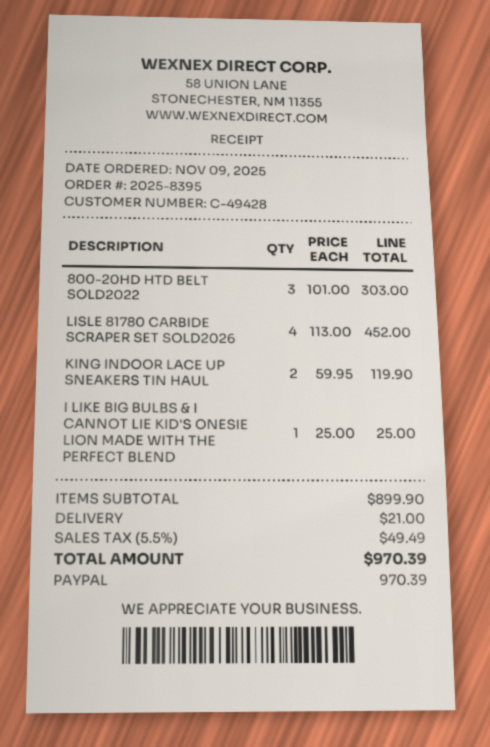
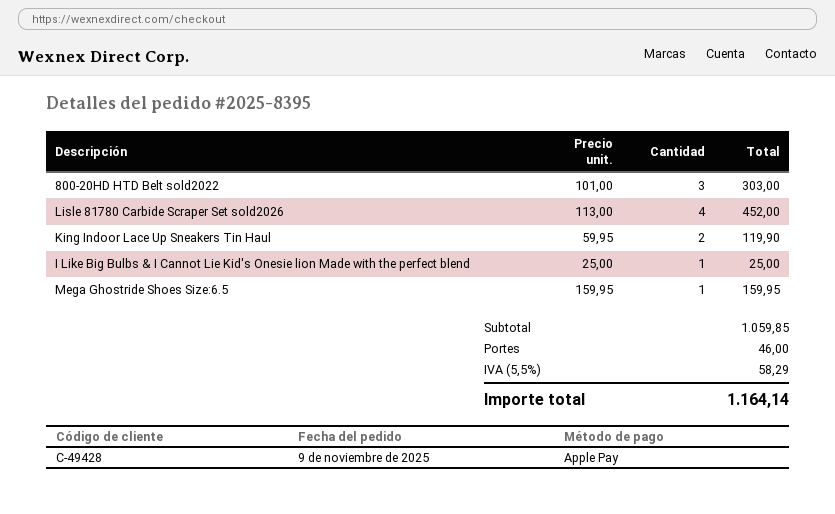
payment method: PayPal -> Apple Pay
Mega Ghostride Shoes Size:6.5: none -> 1 x 159.95 = 159.95
subtotal: 899.90 -> 1059.85
shipping: 21.00 -> 46.00
tax: 5.5% = 49.49 -> 5.5% = 58.29
total: 970.39 -> 1164.14

